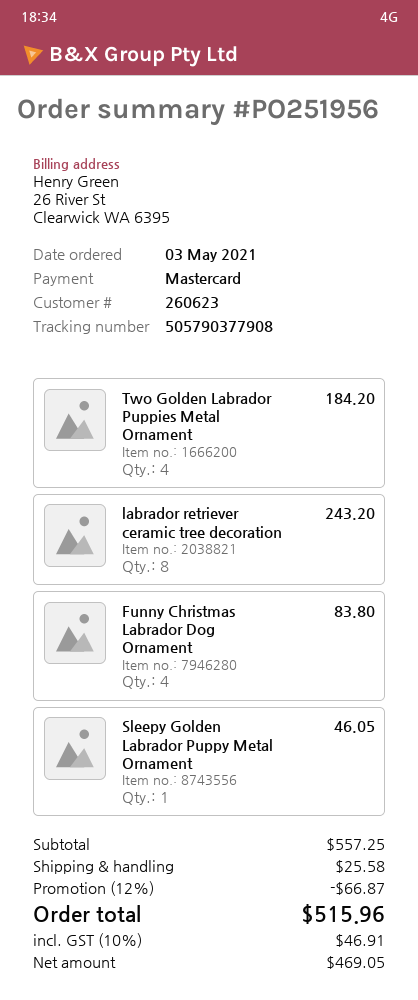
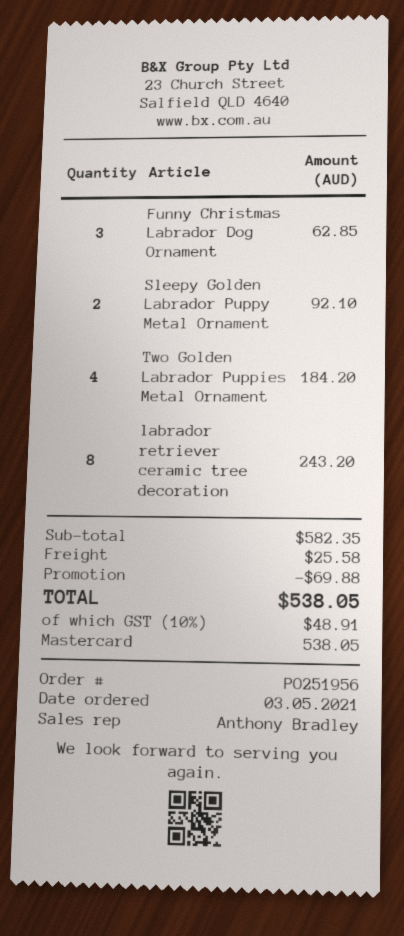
Funny Christmas Labrador Dog Ornament: 4 for 83.80 -> 3 for 62.85
Sleepy Golden Labrador Puppy Metal Ornament: 1 for 46.05 -> 2 for 92.10
subtotal: 557.25 -> 582.35
discount: 66.87 -> 69.88
tax: 10% = 46.91 -> 10% = 48.91
total: 515.96 -> 538.05

